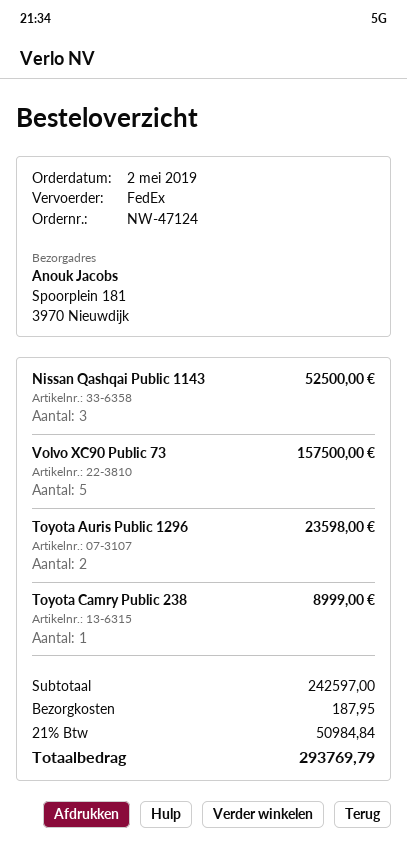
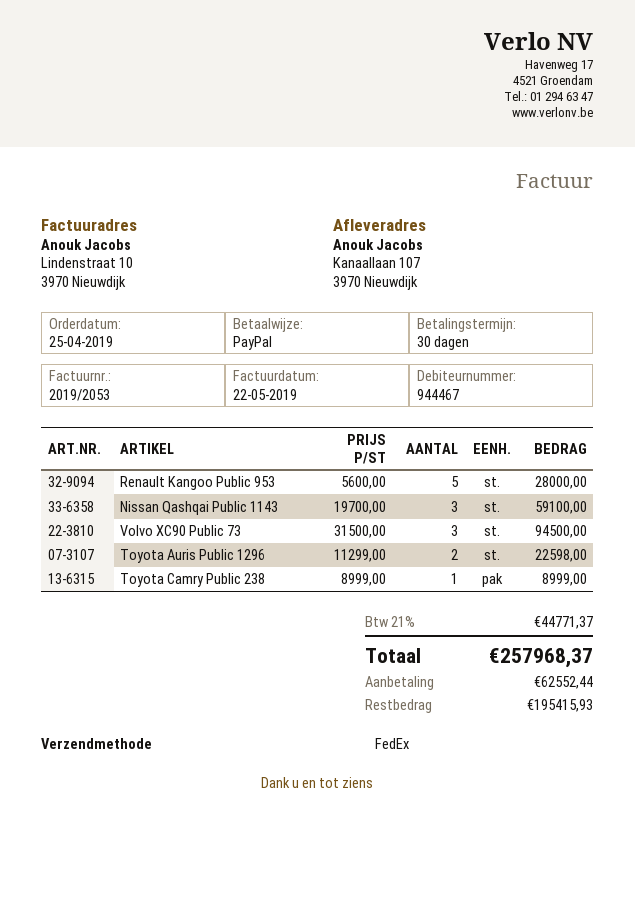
order date: 2019-05-02 -> 2019-04-25
ship to: Spoorplein 181, 3970 Nieuwdijk -> Kanaallaan 107, 3970 Nieuwdijk
Nissan Qashqai Public 1143: 3 for 52500.00 -> 3 for 59100.00
Volvo XC90 Public 73: 5 for 157500.00 -> 3 for 94500.00
Toyota Auris Public 1296: 2 for 23598.00 -> 2 for 22598.00
Renault Kangoo Public 953: none -> 5 for 28000.00
shipping: 187.95 -> none
tax: 21% = 50984.84 -> 21% = 44771.37
total: 293769.79 -> 257968.37

